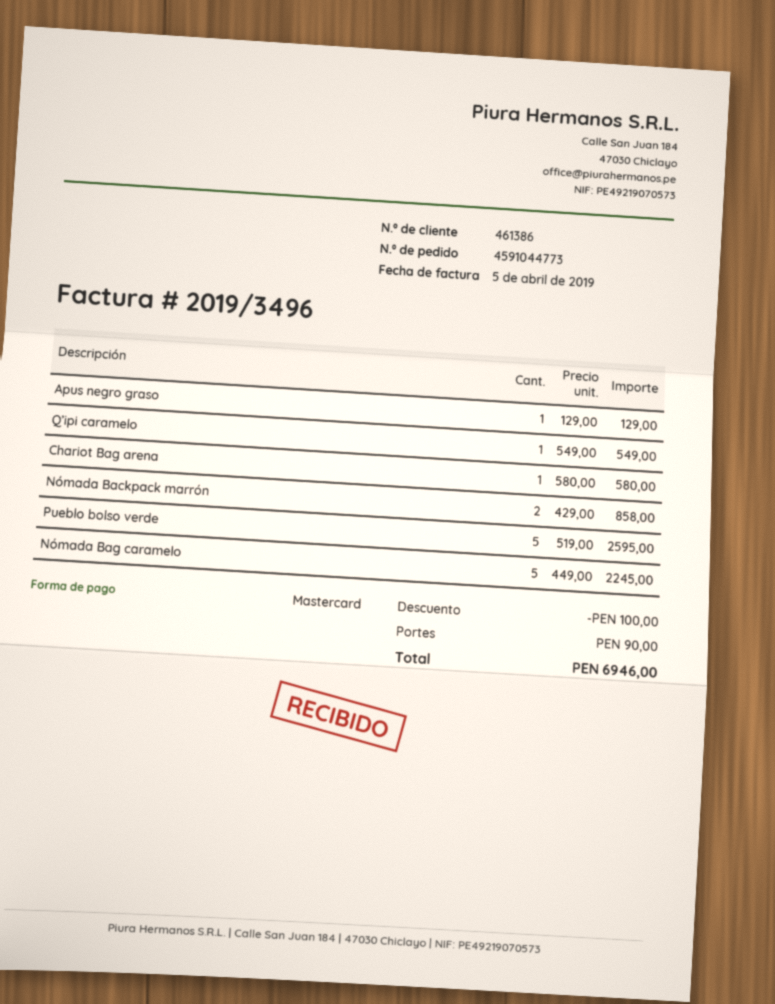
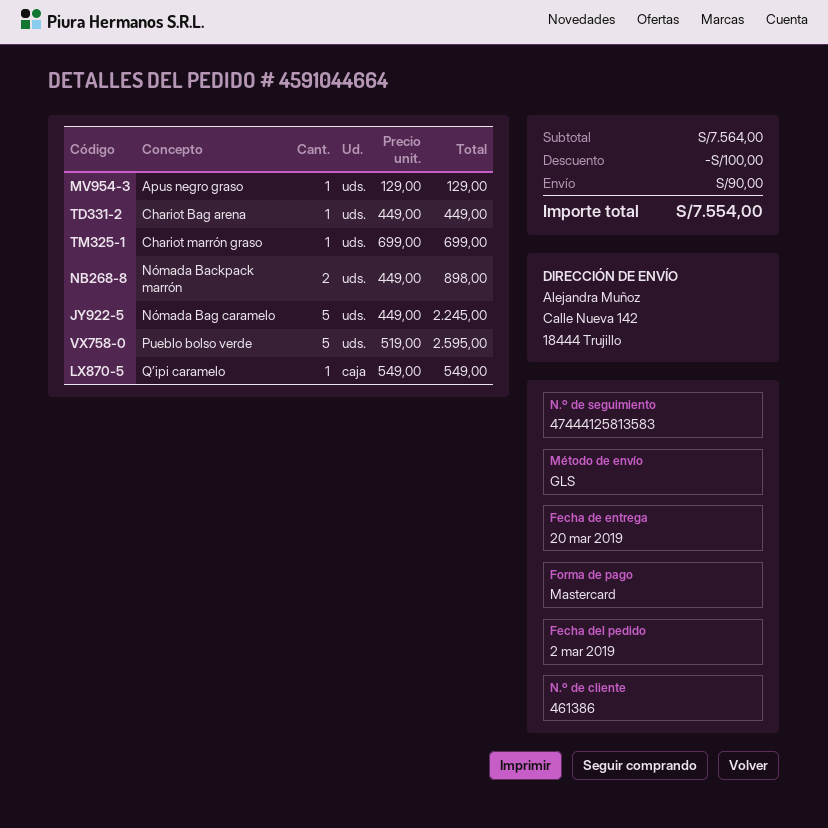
order number: 4591044773 -> 4591044664
Chariot Bag arena: 1 x 580.00 = 580.00 -> 1 x 449.00 = 449.00
Nómada Backpack marrón: 2 x 429.00 = 858.00 -> 2 x 449.00 = 898.00
Chariot marrón graso: none -> 1 x 699.00 = 699.00
total: 6946.00 -> 7554.00

